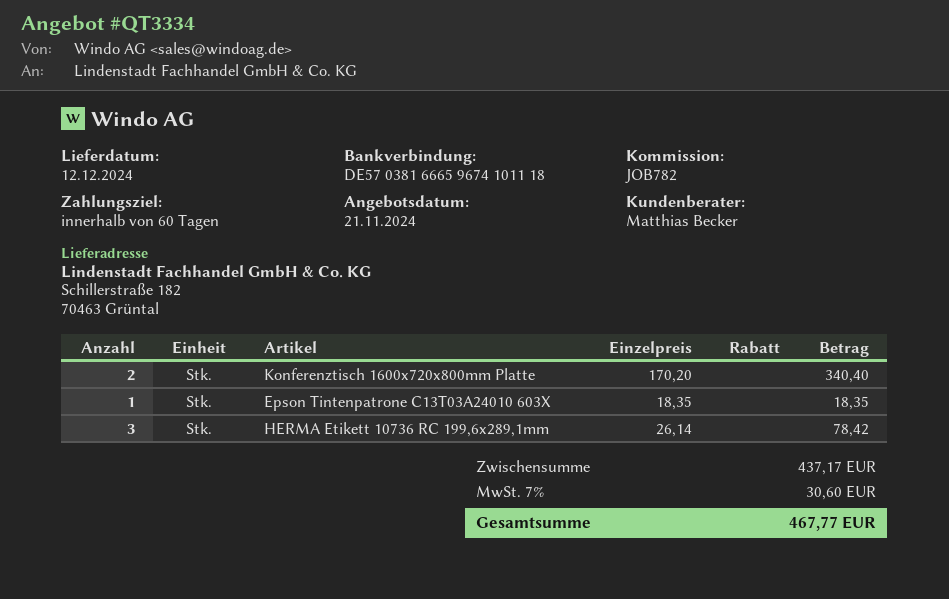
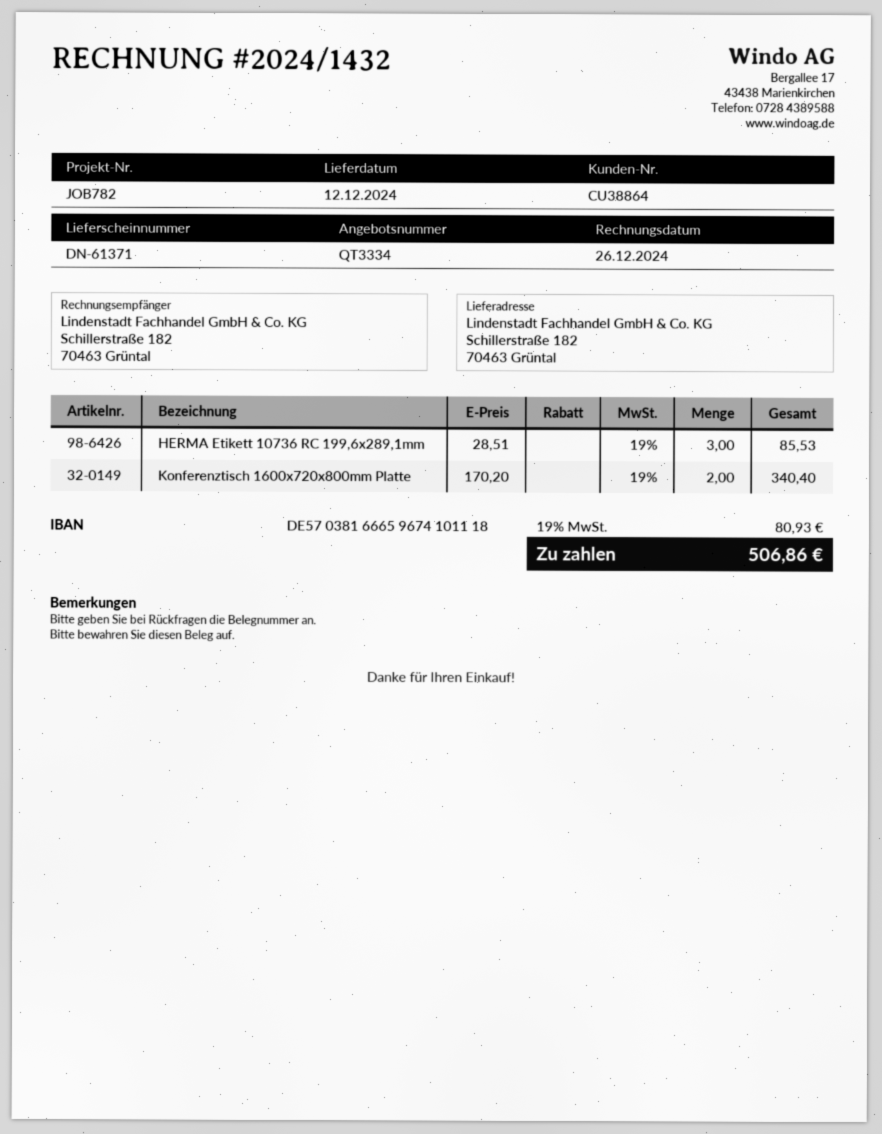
Epson Tintenpatrone C13T03A24010 603X: 1 x 18.35 = 18.35 -> none
HERMA Etikett 10736 RC 199,6x289,1mm: 3 x 26.14 = 78.42 -> 3 x 28.51 = 85.53
tax: 7% = 30.60 -> 19% = 80.93
total: 467.77 -> 506.86

